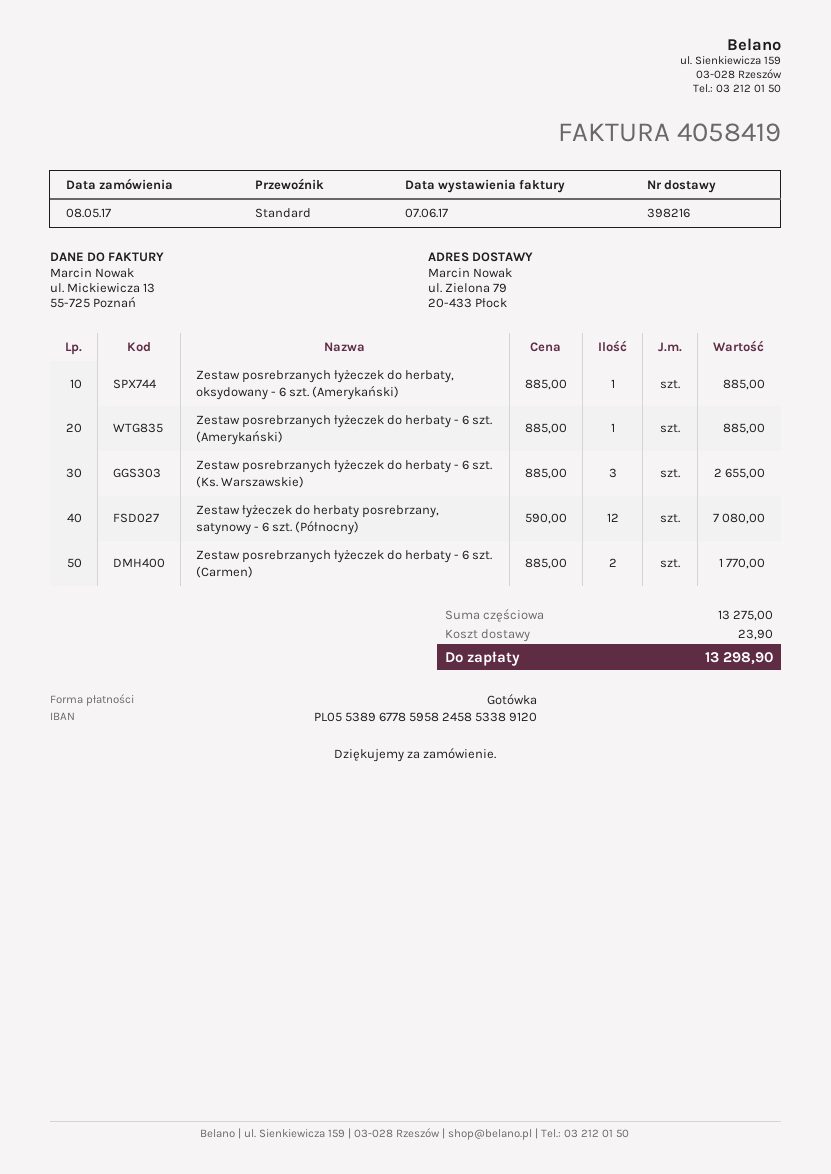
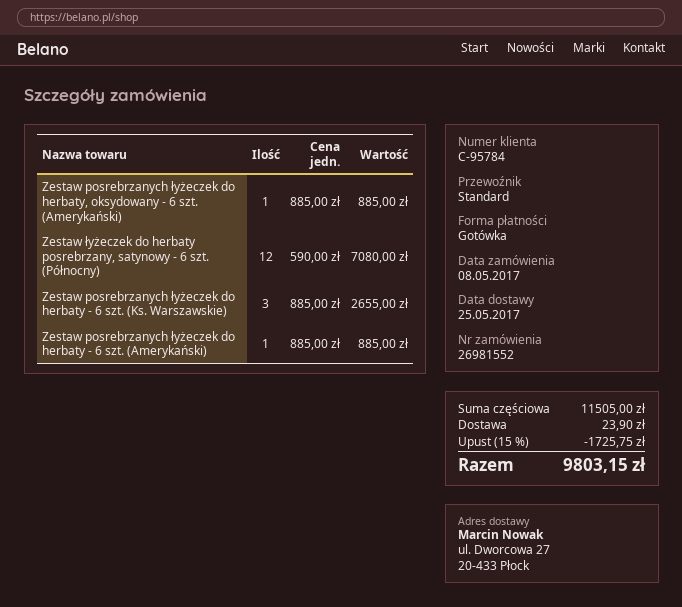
ship to: ul. Zielona 79, 20-433 Płock -> ul. Dworcowa 27, 20-433 Płock
Zestaw posrebrzanych łyżeczek do herbaty - 6 szt. (Carmen): 2 x 885.00 = 1770.00 -> none
subtotal: 13275.00 -> 11505.00
discount: none -> 15% = 1725.75
total: 13298.90 -> 9803.15

